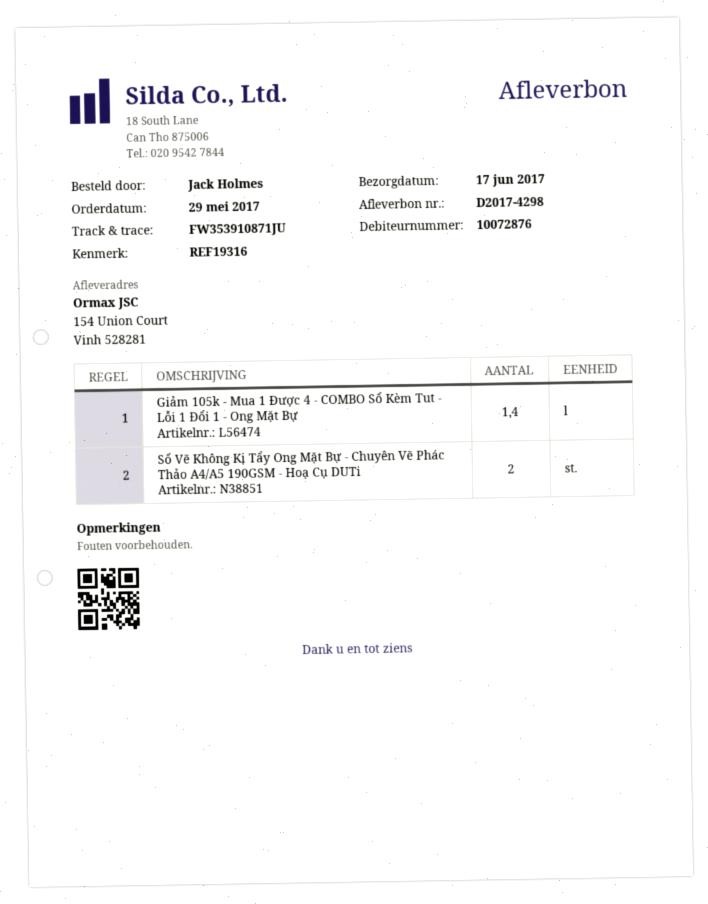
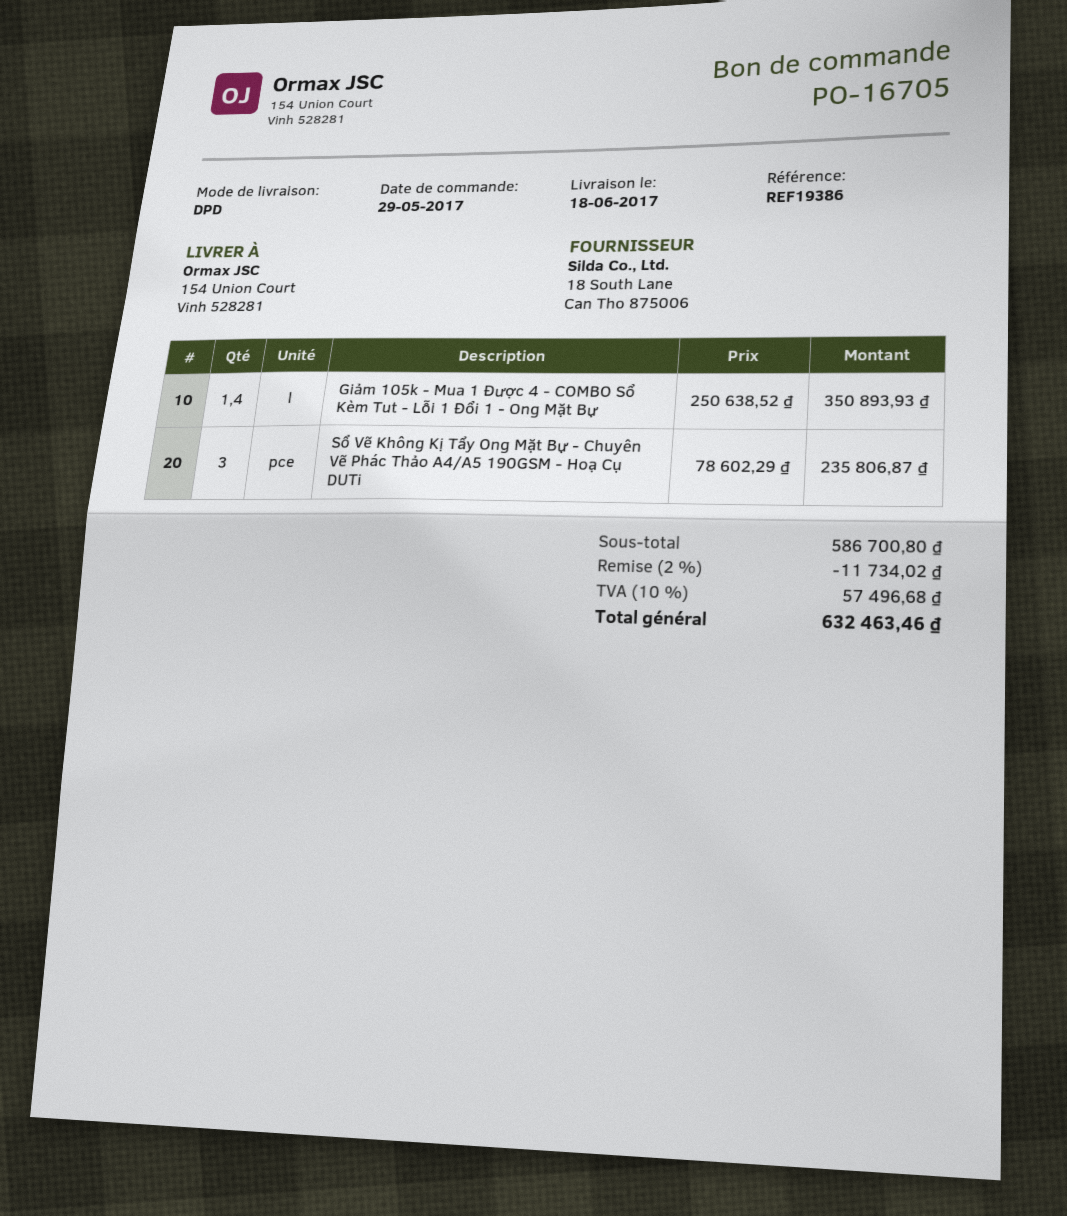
delivery date: 2017-06-17 -> 2017-06-18
reference: REF19316 -> REF19386
Sổ Vẽ Không Kị Tẩy Ong Mặt Bự - Chuyên Vẽ Phác Thảo A4/A5 190GSM - Hoạ Cụ DUTi: 2 -> 3

